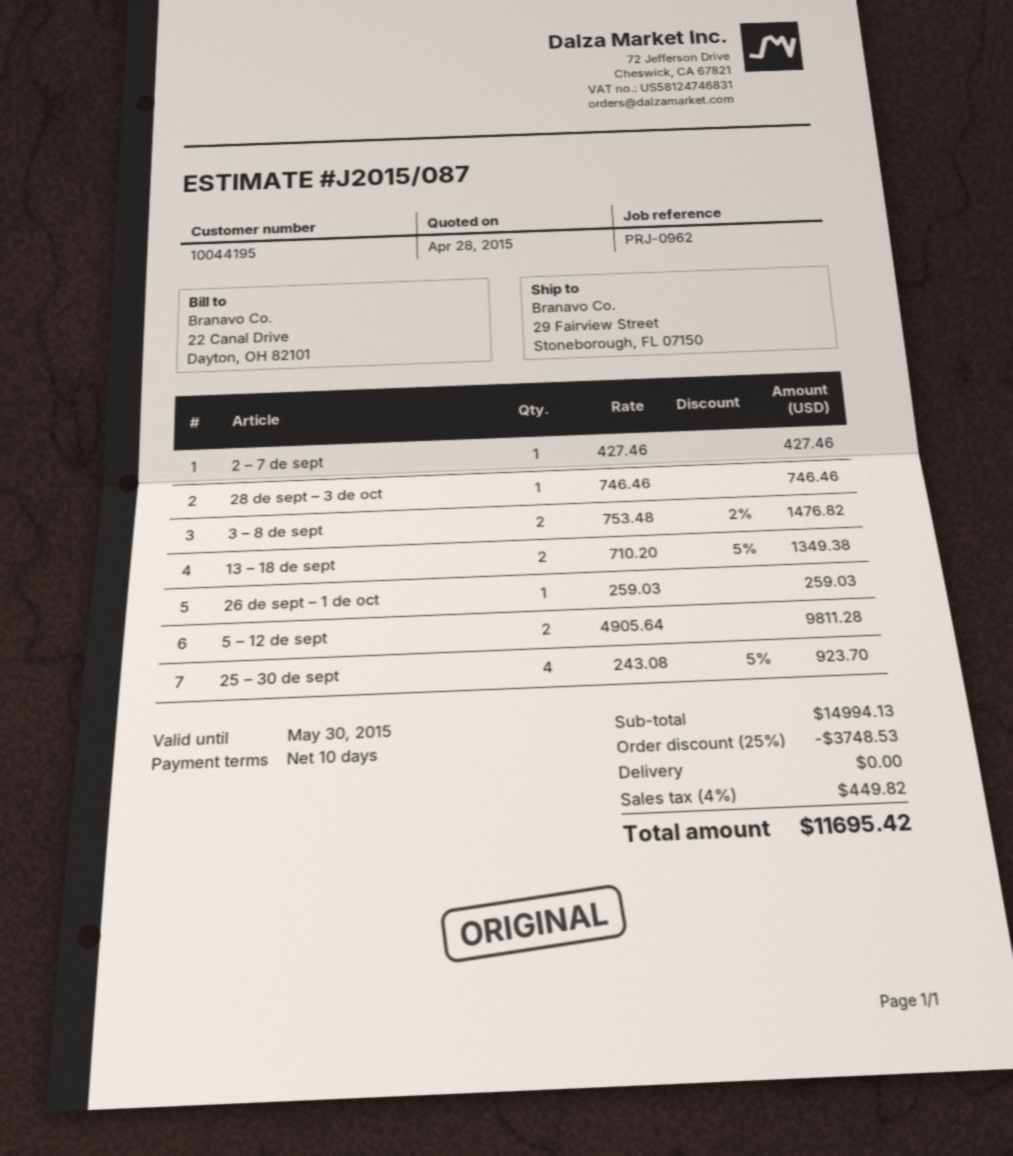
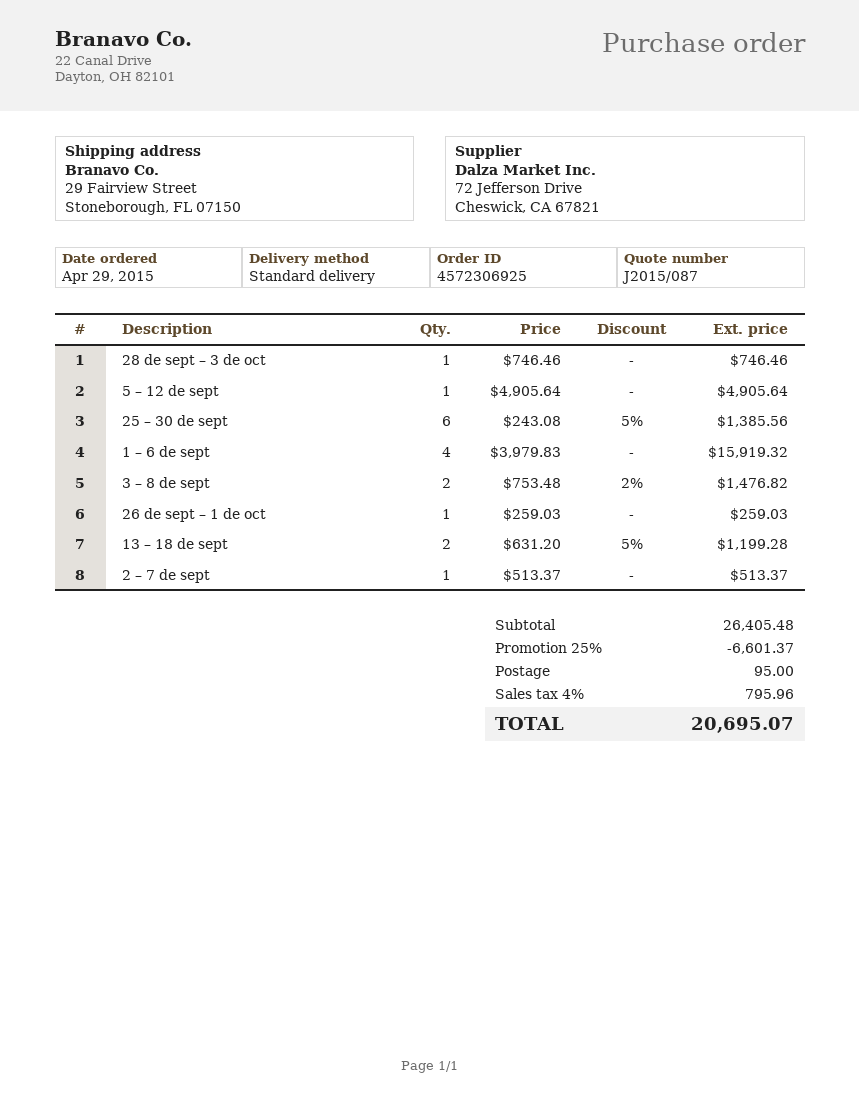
2 – 7 de sept: 1 x 427.46 = 427.46 -> 1 x 513.37 = 513.37
13 – 18 de sept: 2 x 710.20 - 5% = 1349.38 -> 2 x 631.20 - 5% = 1199.28
5 – 12 de sept: 2 x 4905.64 = 9811.28 -> 1 x 4905.64 = 4905.64
25 – 30 de sept: 4 x 243.08 - 5% = 923.70 -> 6 x 243.08 - 5% = 1385.56
1 – 6 de sept: none -> 4 x 3979.83 = 15919.32
subtotal: 14994.13 -> 26405.48
discount: 25% = 3748.53 -> 25% = 6601.37
shipping: 0.00 -> 95.00
tax: 4% = 449.82 -> 4% = 795.96
total: 11695.42 -> 20695.07

